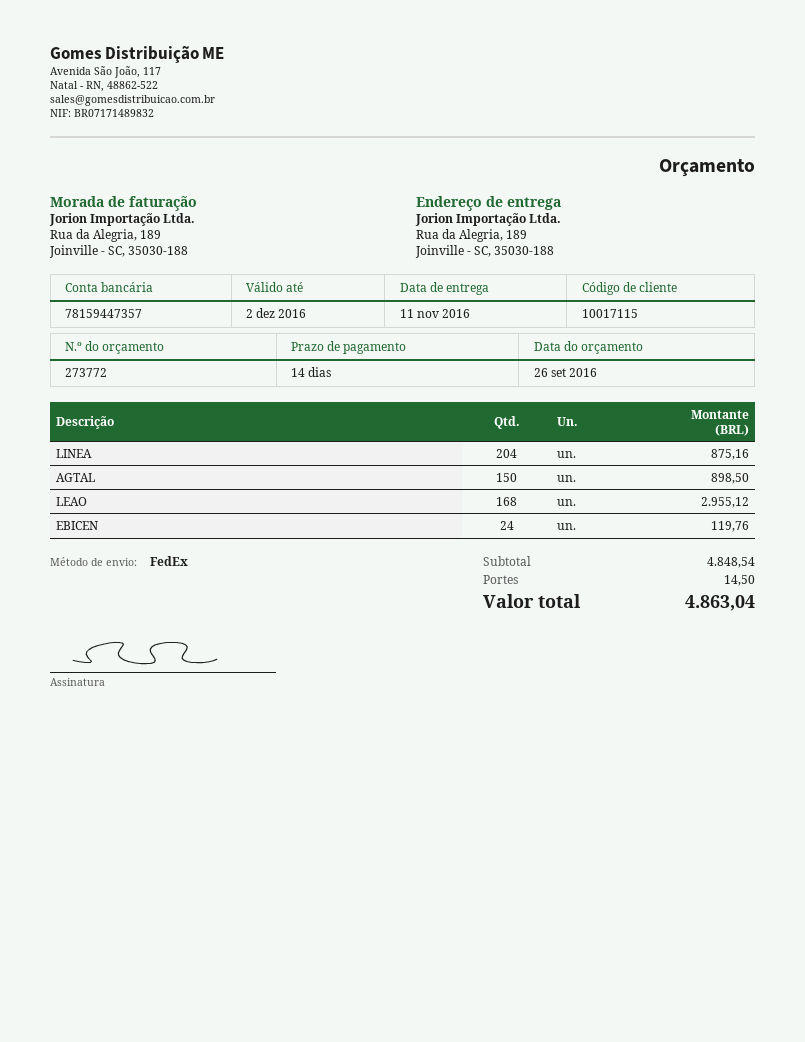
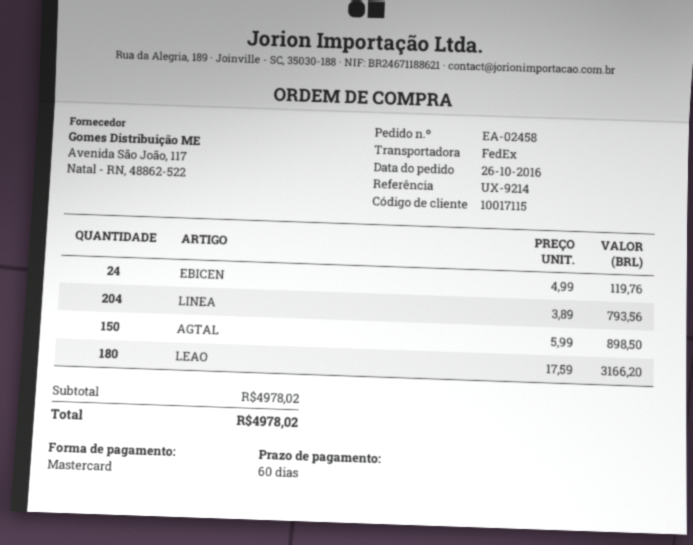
payment terms: 14 days -> 60 days
LINEA: 204 for 875.16 -> 204 for 793.56
LEAO: 168 for 2955.12 -> 180 for 3166.20
subtotal: 4848.54 -> 4978.02
shipping: 14.50 -> none
total: 4863.04 -> 4978.02

